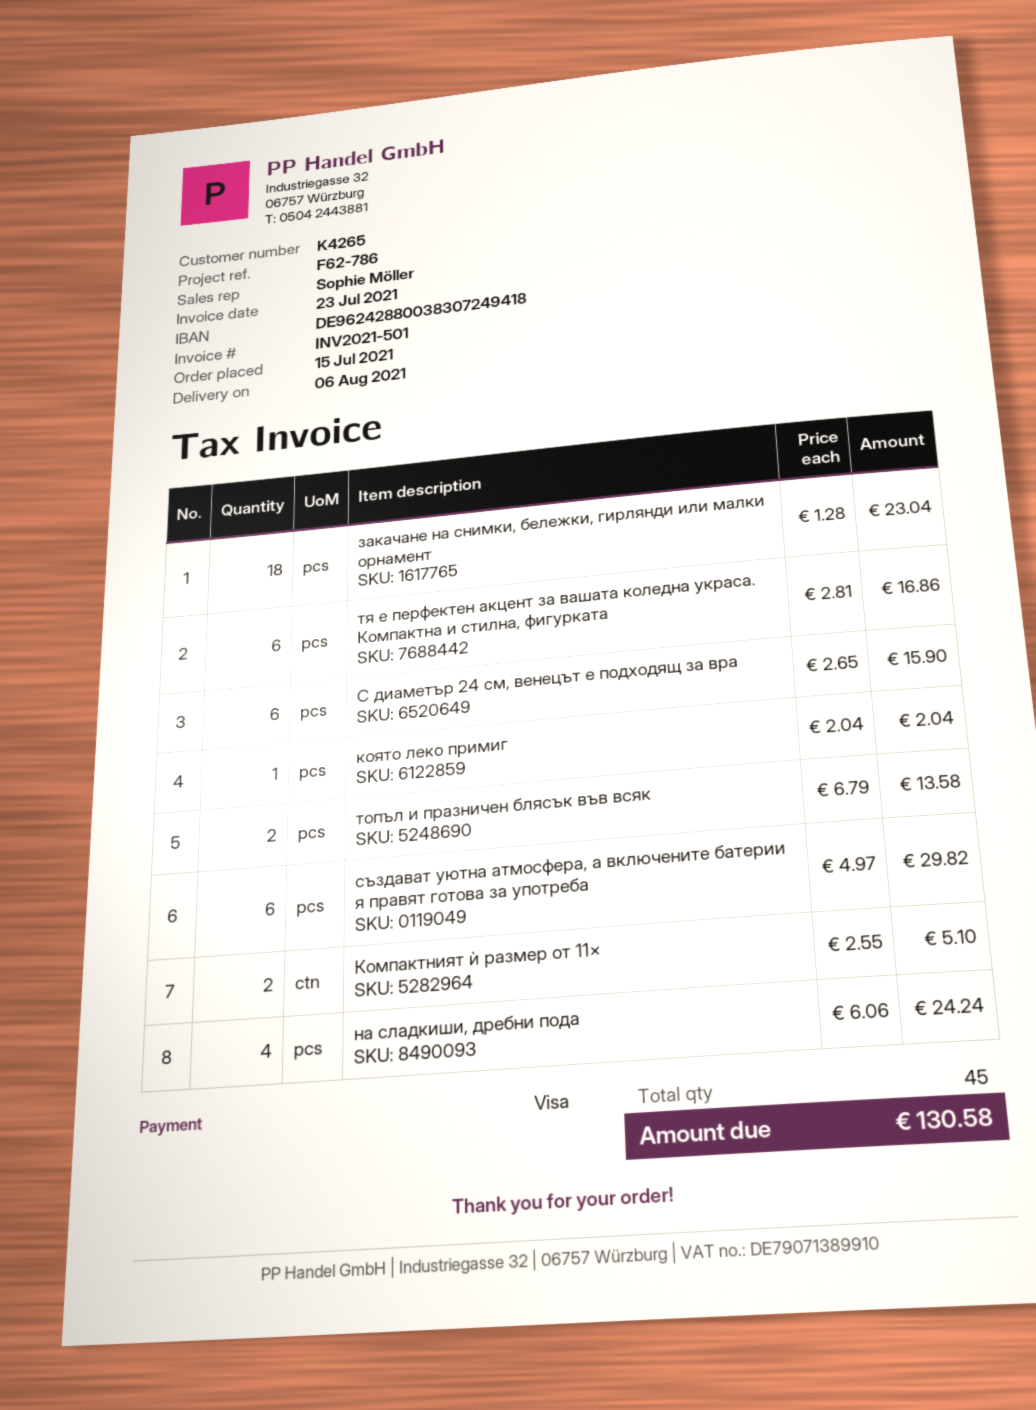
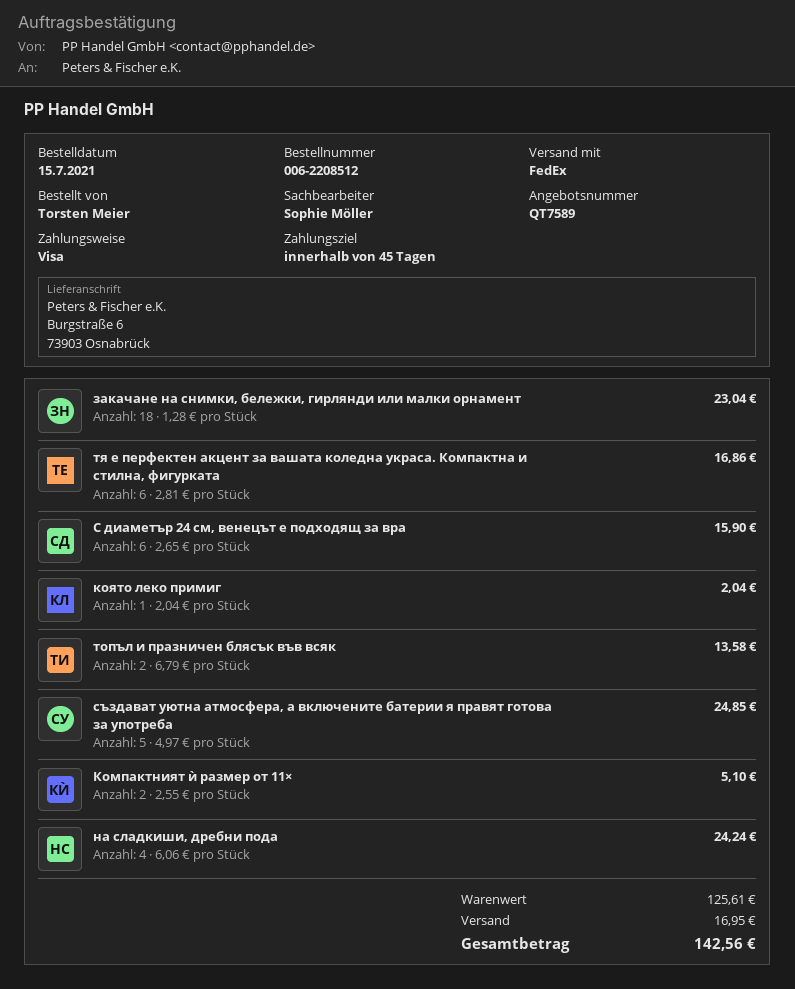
създават уютна атмосфера, а включените батерии я правят готова за употреба: 6 x 4.97 = 29.82 -> 5 x 4.97 = 24.85
shipping: none -> 16.95
total: 130.58 -> 142.56

